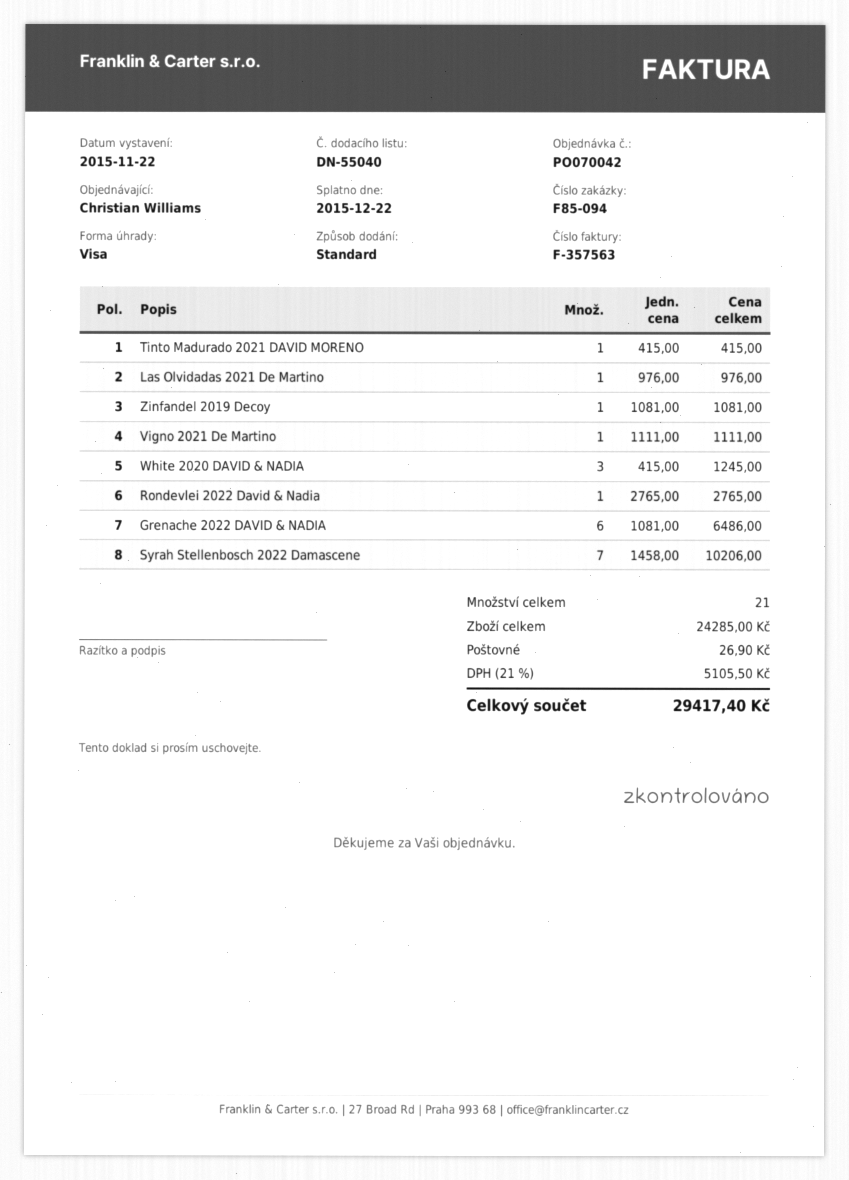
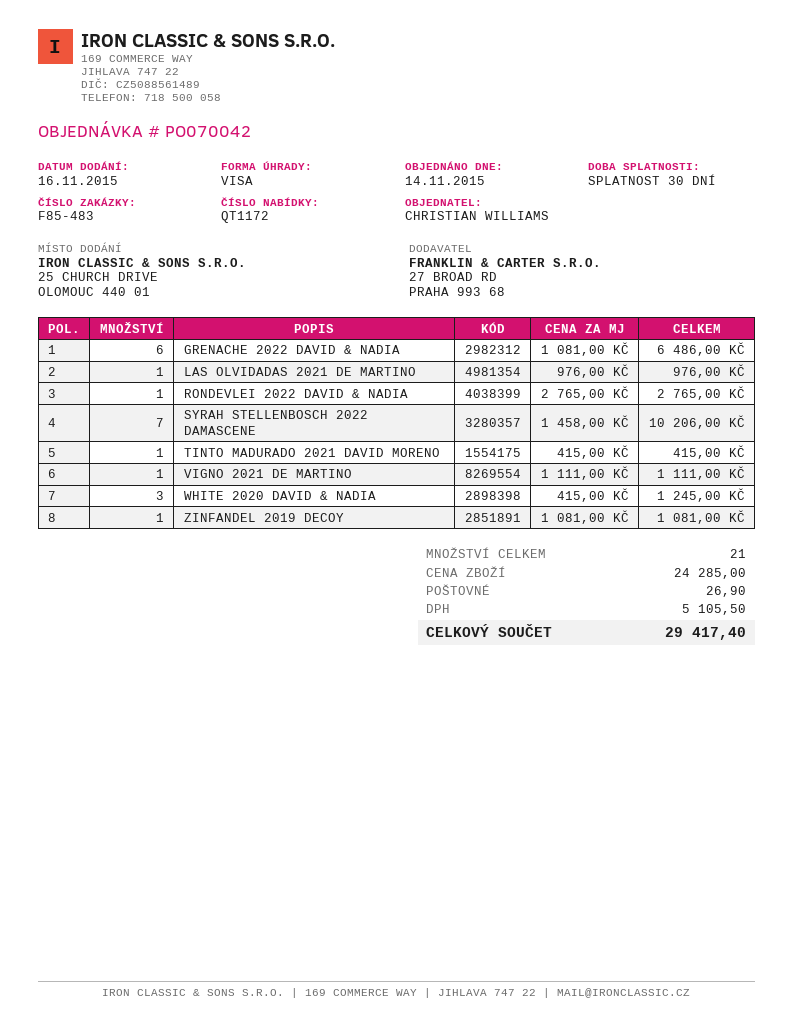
reference: F85-094 -> F85-483

